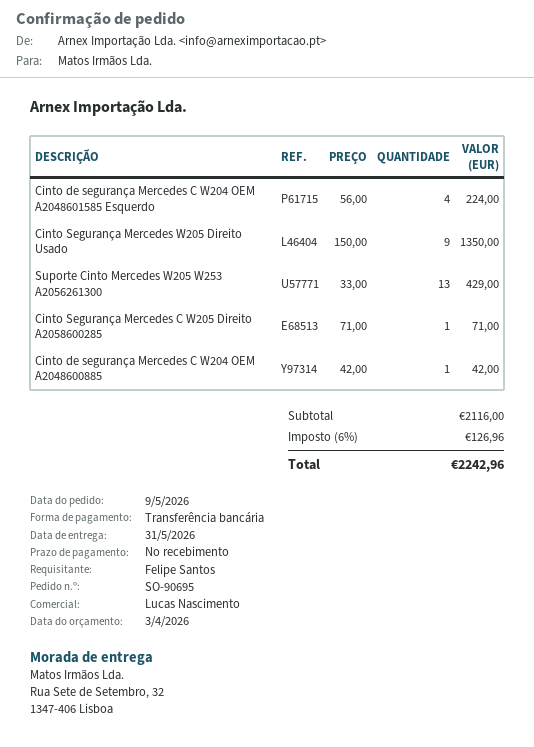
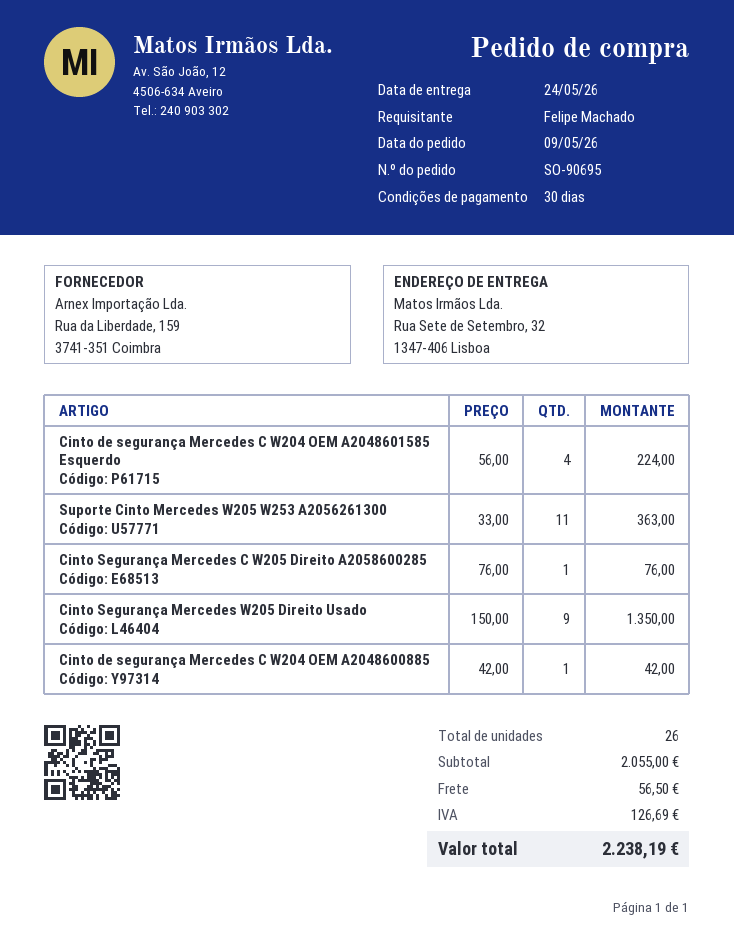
delivery date: 2026-05-31 -> 2026-05-24
payment terms: on receipt -> 30 days
ordered by: Felipe Santos -> Felipe Machado
Suporte Cinto Mercedes W205 W253 A2056261300: 13 x 33.00 = 429.00 -> 11 x 33.00 = 363.00
Cinto Segurança Mercedes C W205 Direito A2058600285: 1 x 71.00 = 71.00 -> 1 x 76.00 = 76.00
subtotal: 2116.00 -> 2055.00
shipping: none -> 56.50
tax: 126.96 -> 126.69
total: 2242.96 -> 2238.19

